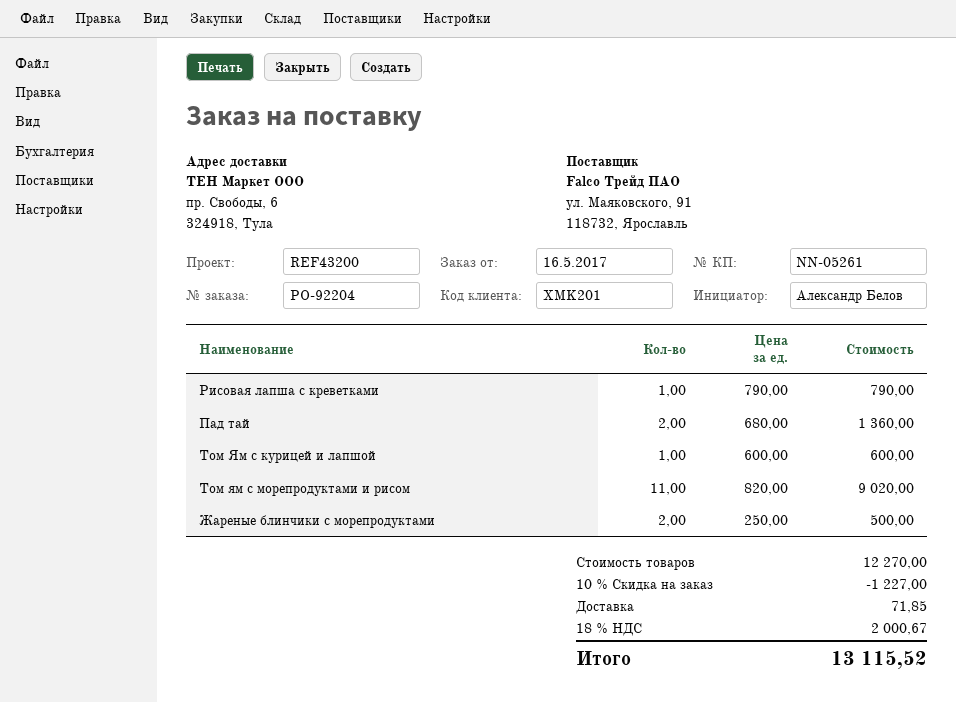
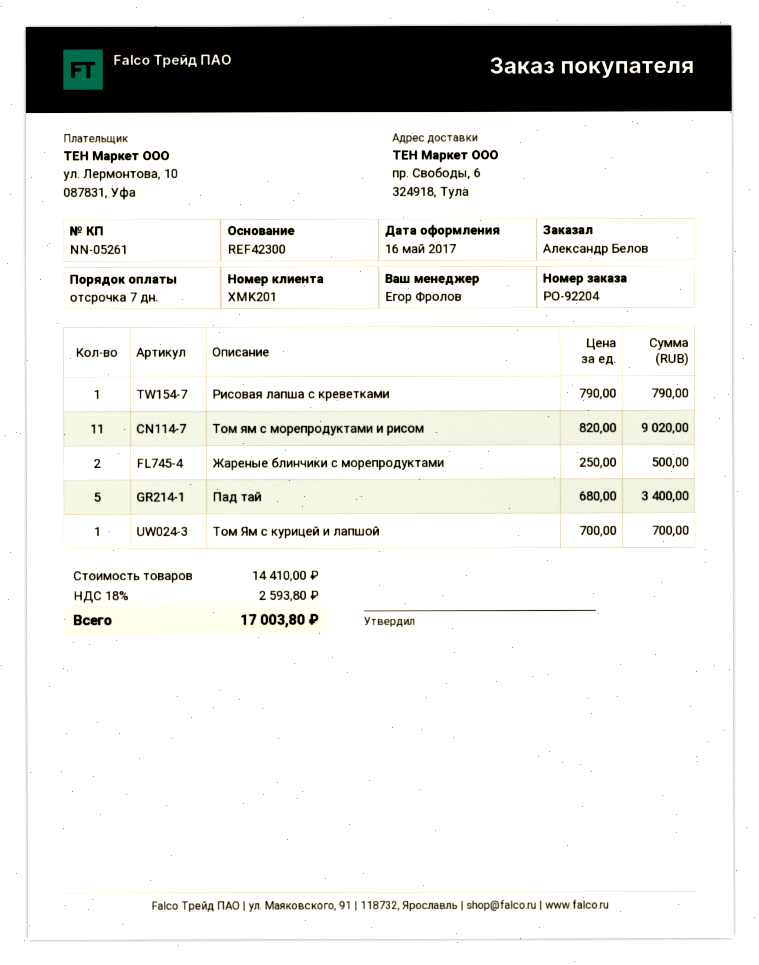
reference: REF43200 -> REF42300
Пад тай: 2 x 680.00 = 1360.00 -> 5 x 680.00 = 3400.00
Том Ям с курицей и лапшой: 1 x 600.00 = 600.00 -> 1 x 700.00 = 700.00
subtotal: 12270.00 -> 14410.00
discount: 10% = 1227.00 -> none
shipping: 71.85 -> none
tax: 18% = 2000.67 -> 18% = 2593.80
total: 13115.52 -> 17003.80

